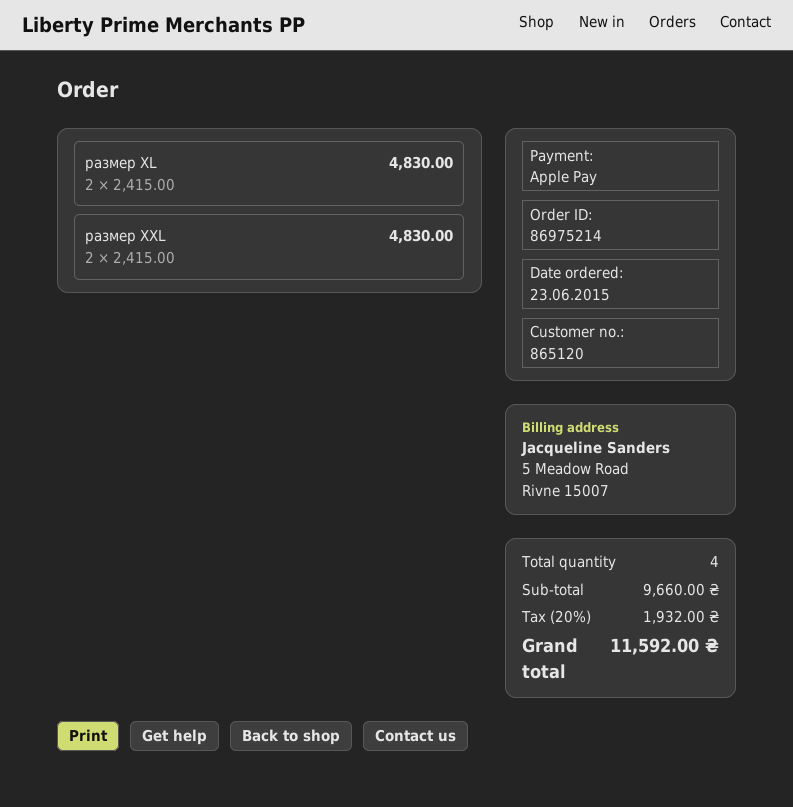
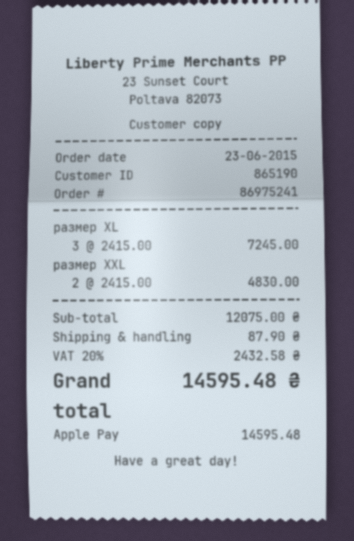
order number: 86975214 -> 86975241
customer number: 865120 -> 865190
размер XL: 2 x 2415.00 = 4830.00 -> 3 x 2415.00 = 7245.00
subtotal: 9660.00 -> 12075.00
shipping: none -> 87.90
tax: 20% = 1932.00 -> 20% = 2432.58
total: 11592.00 -> 14595.48

